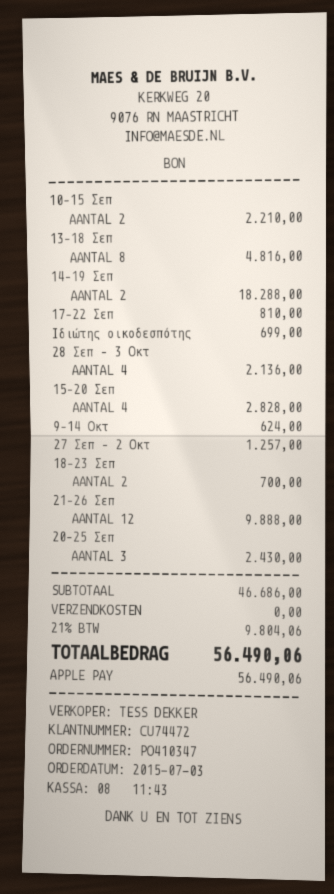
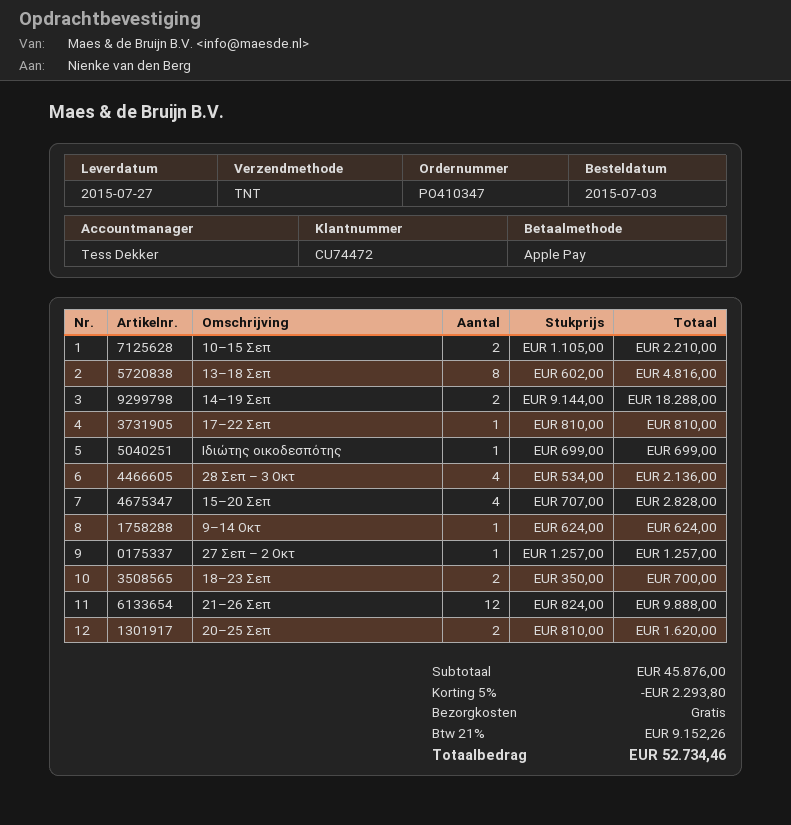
20–25 Σεπ: 3 for 2430.00 -> 2 for 1620.00
subtotal: 46686.00 -> 45876.00
discount: none -> 5% = 2293.80
tax: 21% = 9804.06 -> 21% = 9152.26
total: 56490.06 -> 52734.46

